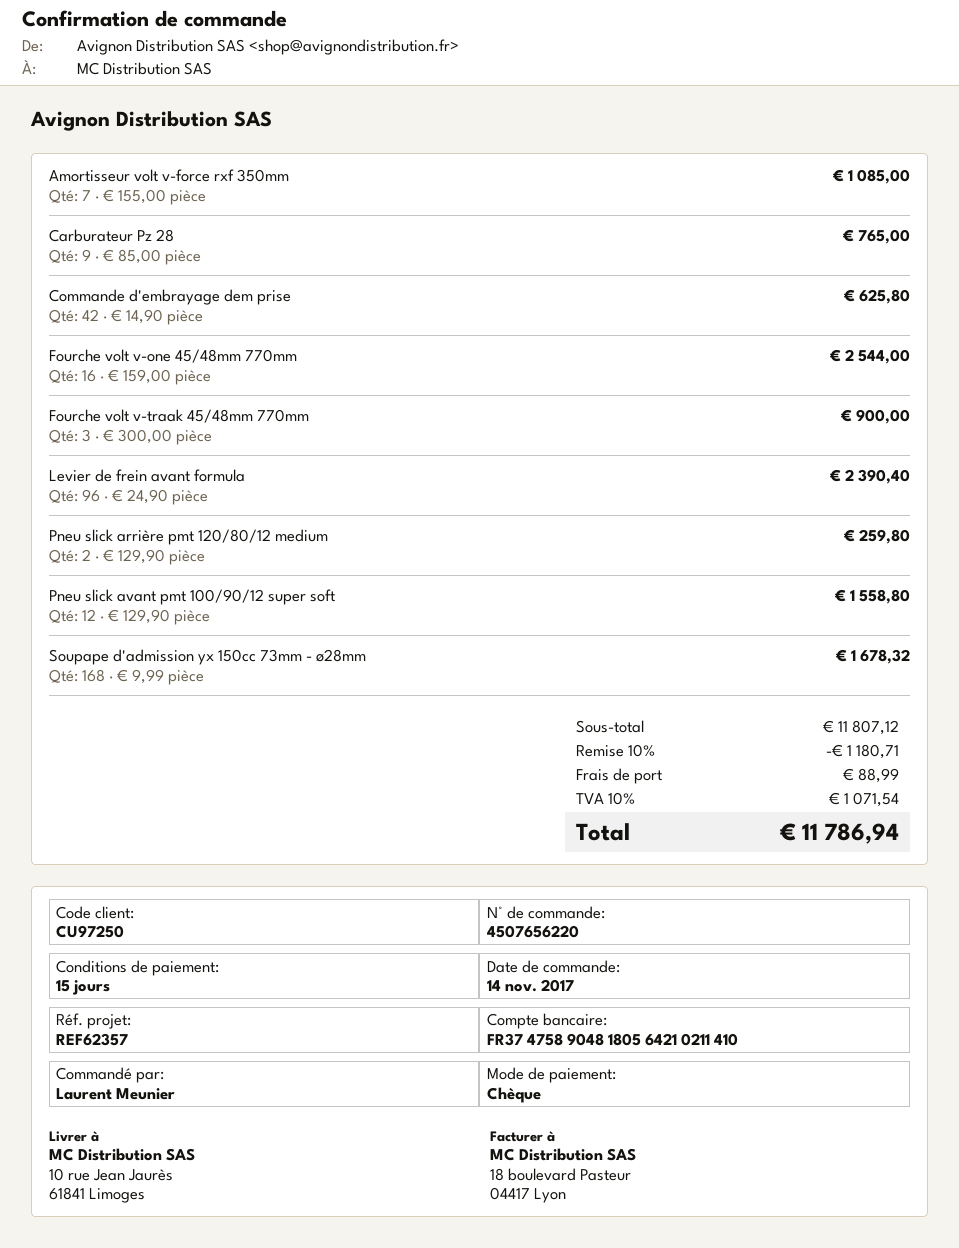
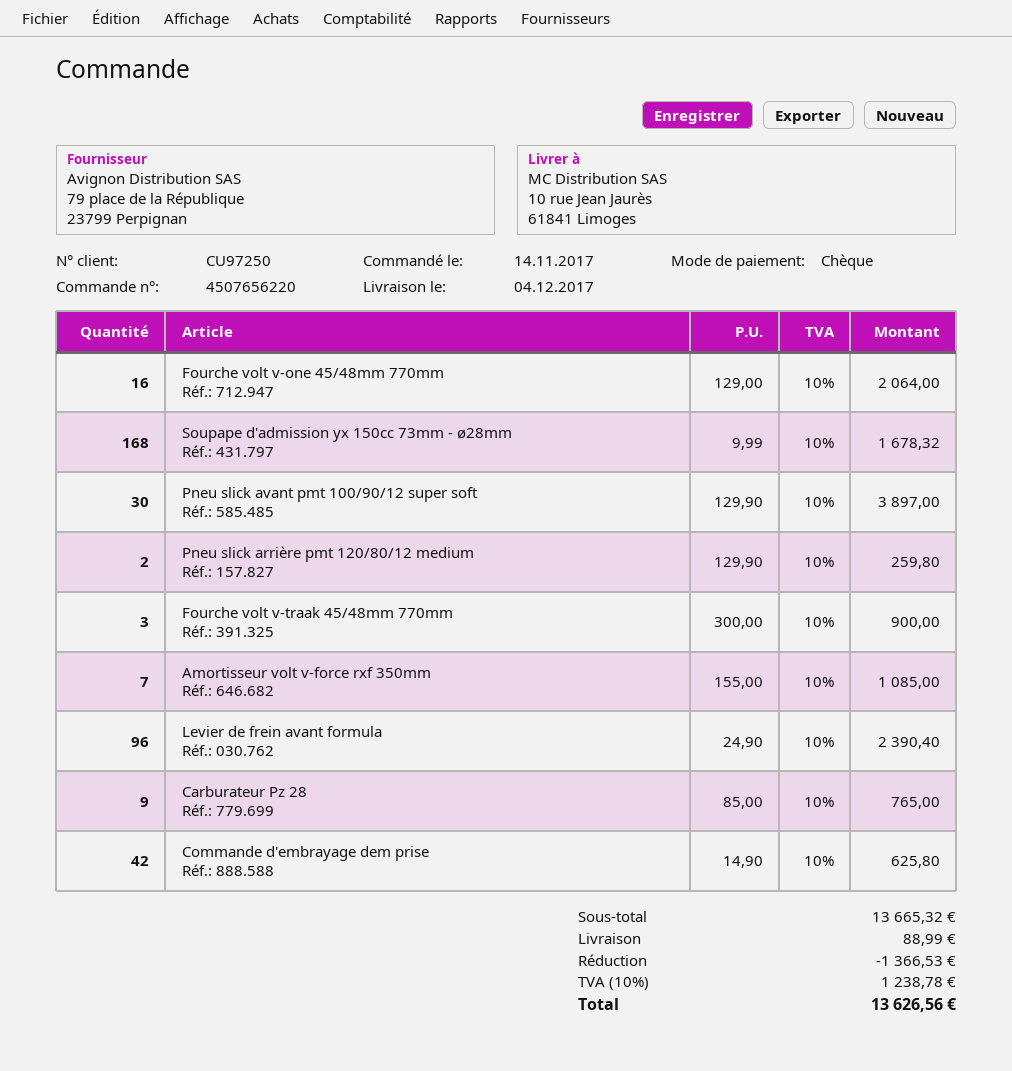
Fourche volt v-one 45/48mm 770mm: 16 x 159.00 = 2544.00 -> 16 x 129.00 = 2064.00
Pneu slick avant pmt 100/90/12 super soft: 12 x 129.90 = 1558.80 -> 30 x 129.90 = 3897.00
subtotal: 11807.12 -> 13665.32
discount: 1180.71 -> 1366.53
tax: 10% = 1071.54 -> 10% = 1238.78
total: 11786.94 -> 13626.56

